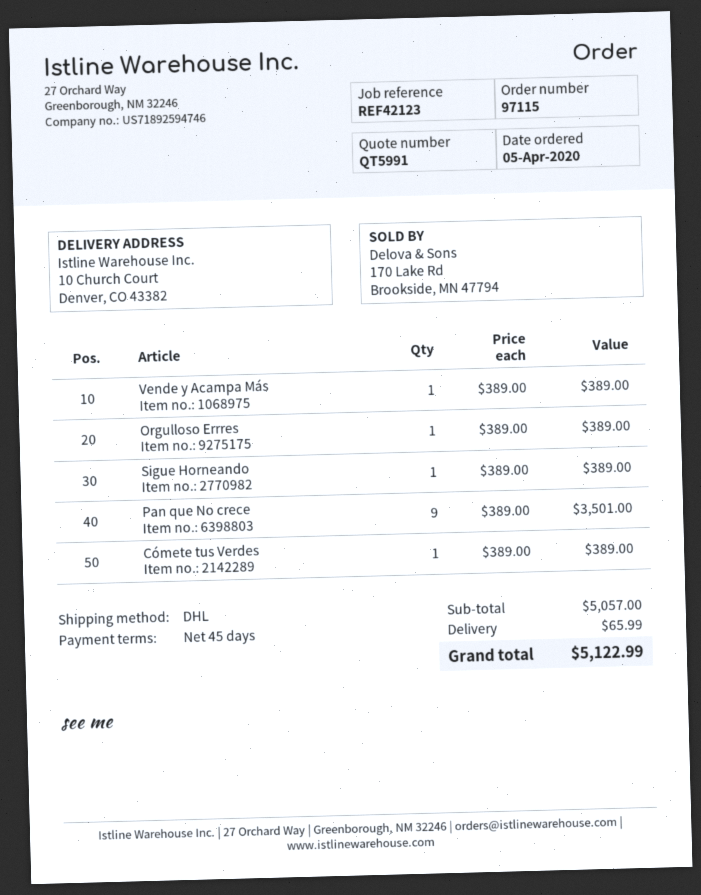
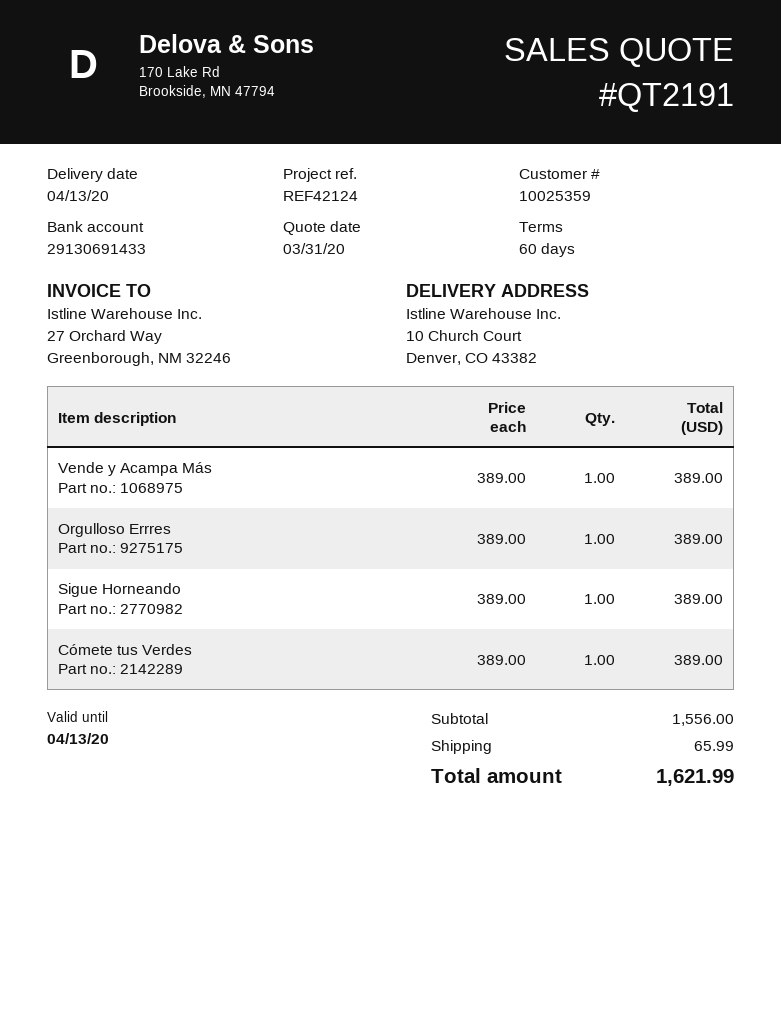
quote number: QT5991 -> QT2191
payment terms: 45 days -> 60 days
reference: REF42123 -> REF42124
Pan que No crece: 9 x 389.00 = 3501.00 -> none
subtotal: 5057.00 -> 1556.00
total: 5122.99 -> 1621.99

